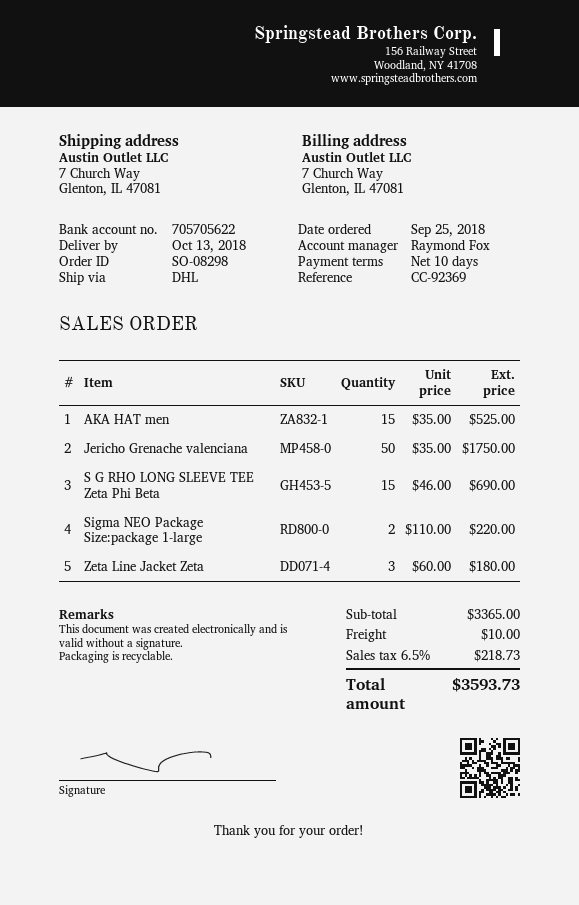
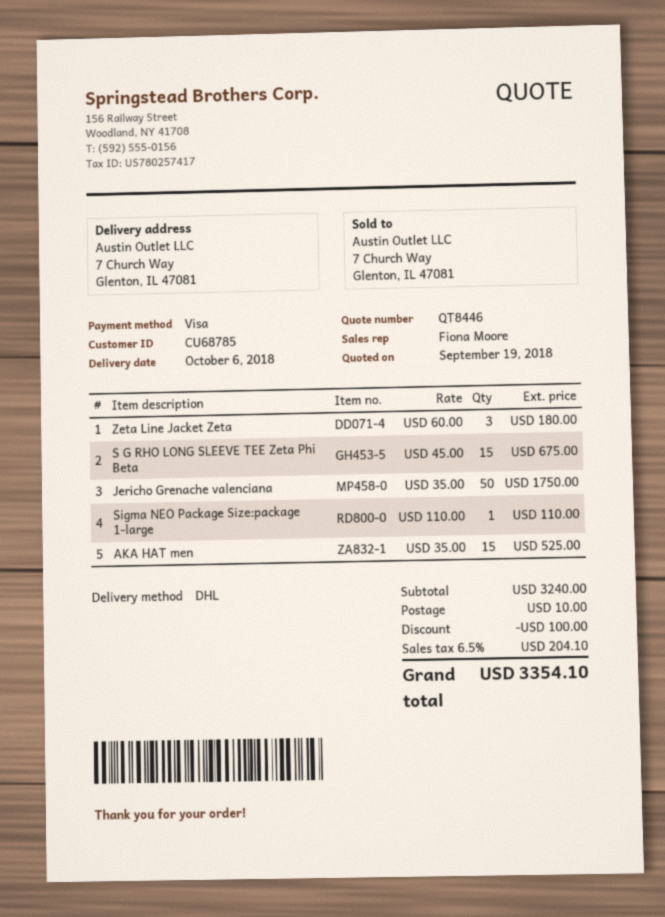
delivery date: 2018-10-13 -> 2018-10-06
sales rep: Raymond Fox -> Fiona Moore
S G RHO LONG SLEEVE TEE Zeta Phi Beta: 15 x 46.00 = 690.00 -> 15 x 45.00 = 675.00
Sigma NEO Package Size:package 1-large: 2 x 110.00 = 220.00 -> 1 x 110.00 = 110.00
subtotal: 3365.00 -> 3240.00
discount: none -> 100.00
tax: 6.5% = 218.73 -> 6.5% = 204.10
total: 3593.73 -> 3354.10

